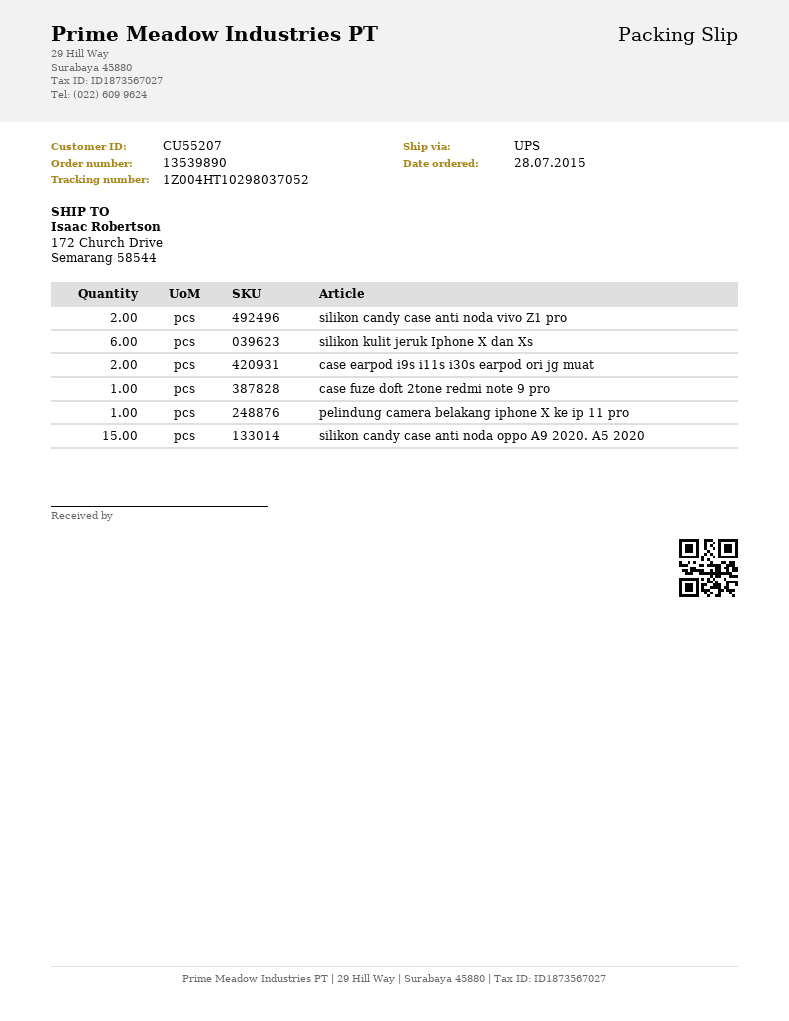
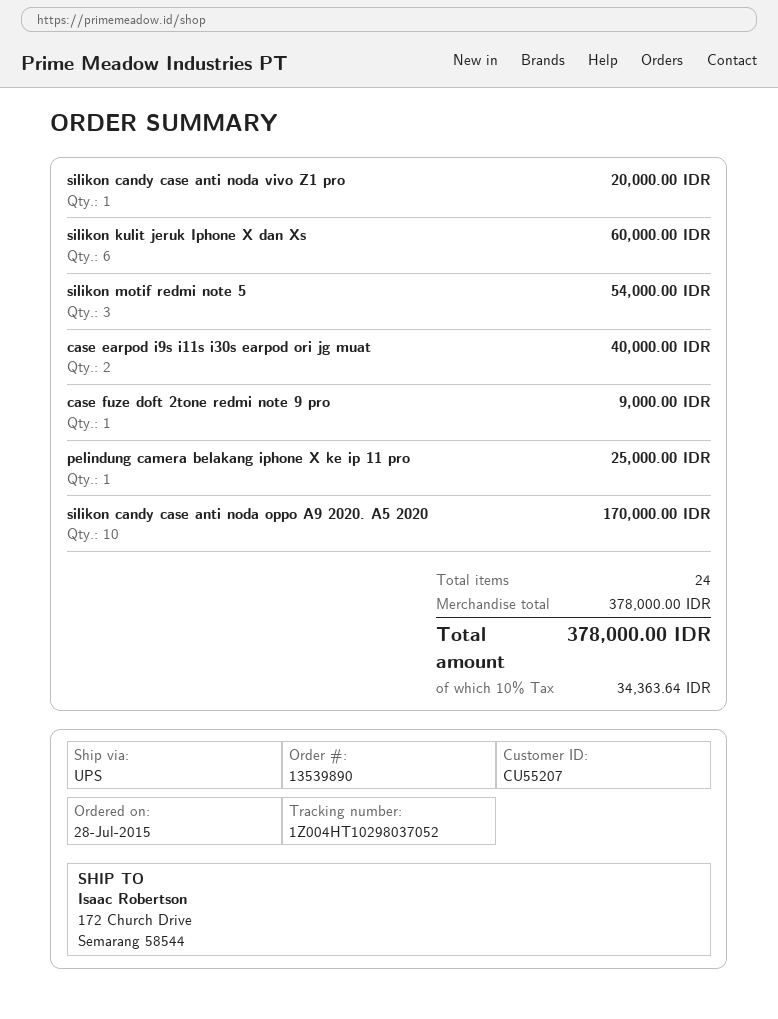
silikon candy case anti noda vivo Z1 pro: 2 -> 1
silikon candy case anti noda oppo A9 2020. A5 2020: 15 -> 10
silikon motif redmi note 5: none -> 3

